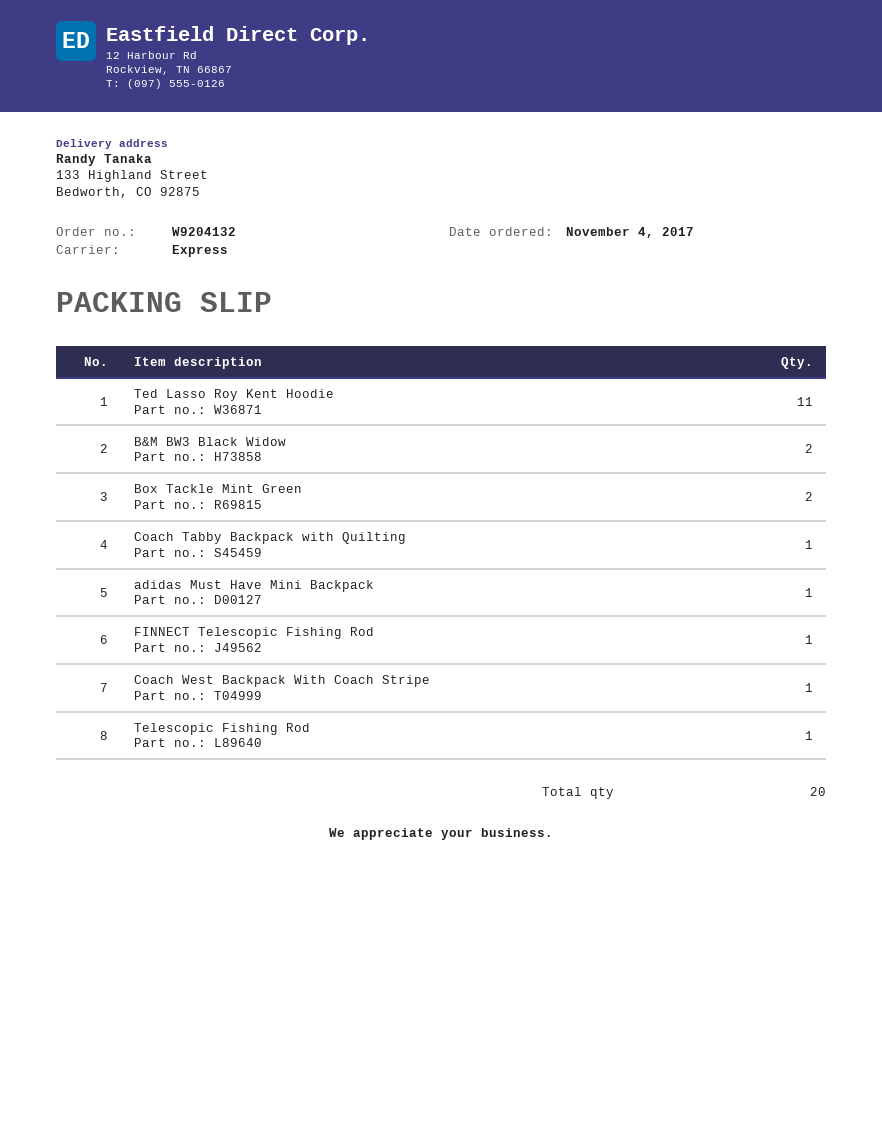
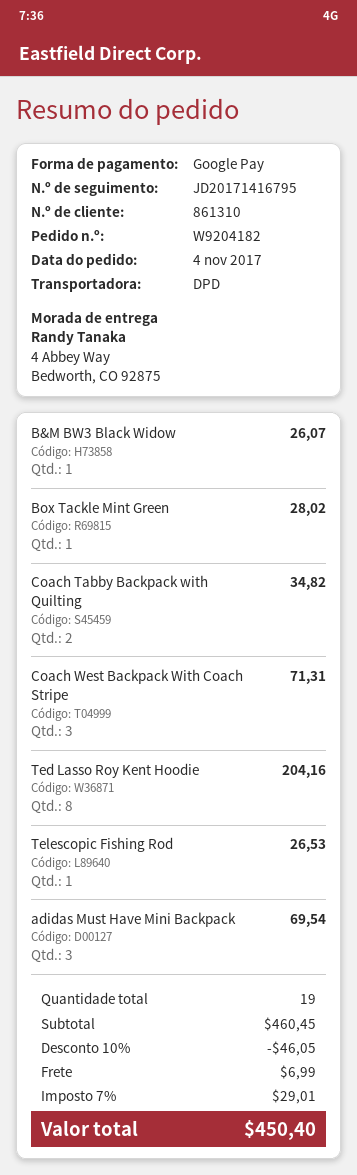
order number: W9204132 -> W9204182
shipping method: express -> DPD
ship to: 133 Highland Street, Bedworth, CO 92875 -> 4 Abbey Way, Bedworth, CO 92875
Ted Lasso Roy Kent Hoodie: 11 -> 8
B&M BW3 Black Widow: 2 -> 1
Box Tackle Mint Green: 2 -> 1
Coach Tabby Backpack with Quilting: 1 -> 2
adidas Must Have Mini Backpack: 1 -> 3
FINNECT Telescopic Fishing Rod: 1 -> none
Coach West Backpack With Coach Stripe: 1 -> 3
total quantity: 20 -> 19

